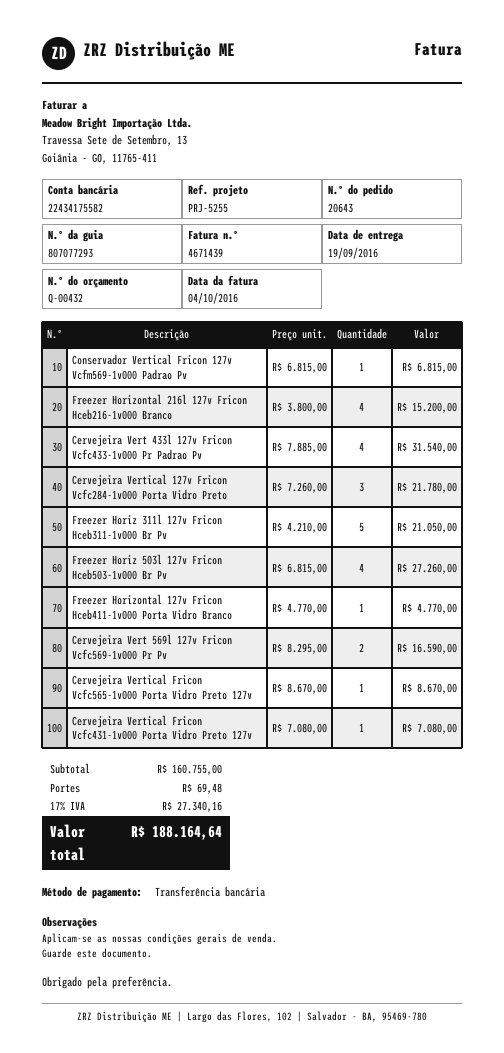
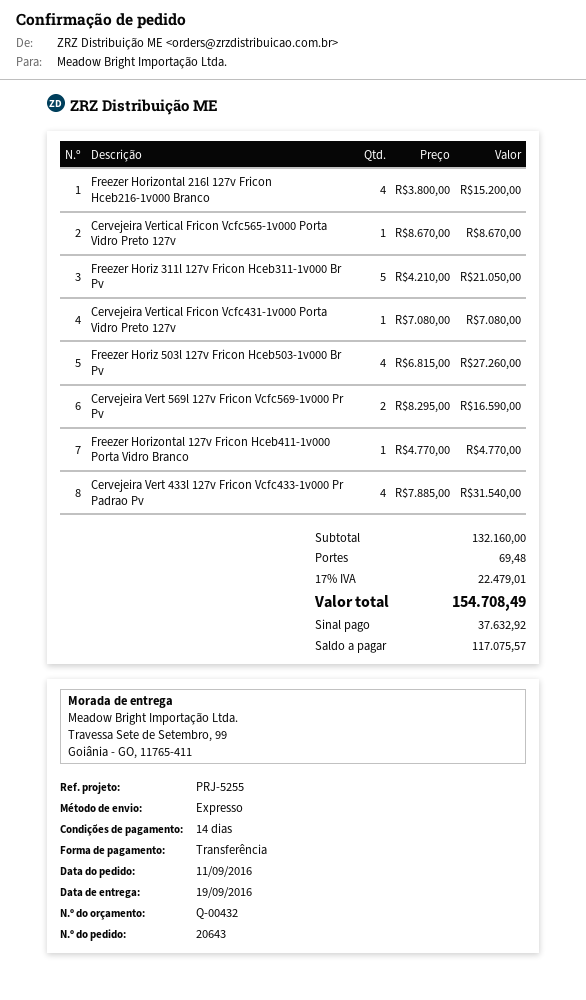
Conservador Vertical Fricon 127v Vcfm569-1v000 Padrao Pv: 1 x 6815.00 = 6815.00 -> none
Cervejeira Vertical 127v Fricon Vcfc284-1v000 Porta Vidro Preto: 3 x 7260.00 = 21780.00 -> none
subtotal: 160755.00 -> 132160.00
tax: 17% = 27340.16 -> 17% = 22479.01
total: 188164.64 -> 154708.49

